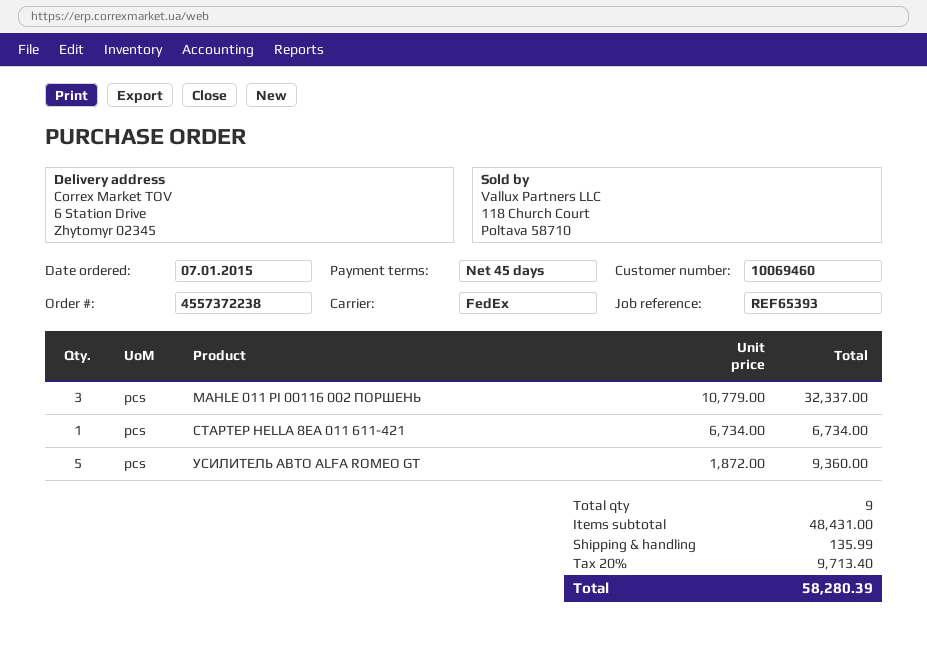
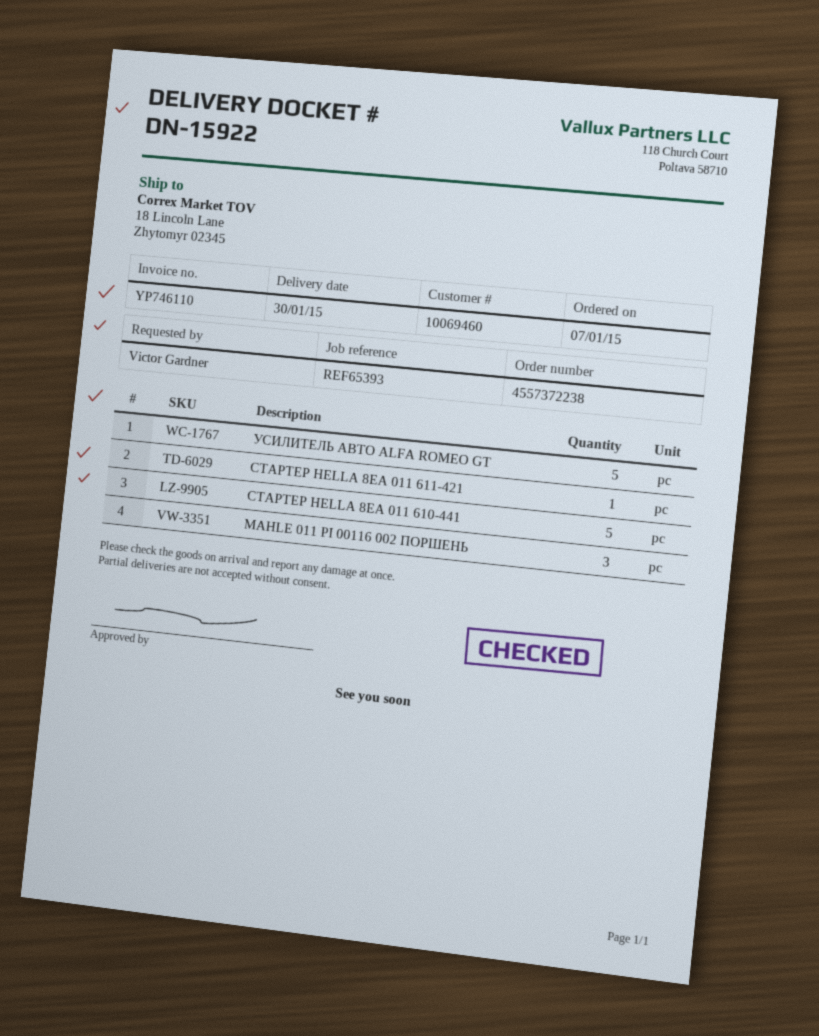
ship to: 6 Station Drive, Zhytomyr 02345 -> 18 Lincoln Lane, Zhytomyr 02345
СТАРТЕР HELLA 8EA 011 610-441: none -> 5

